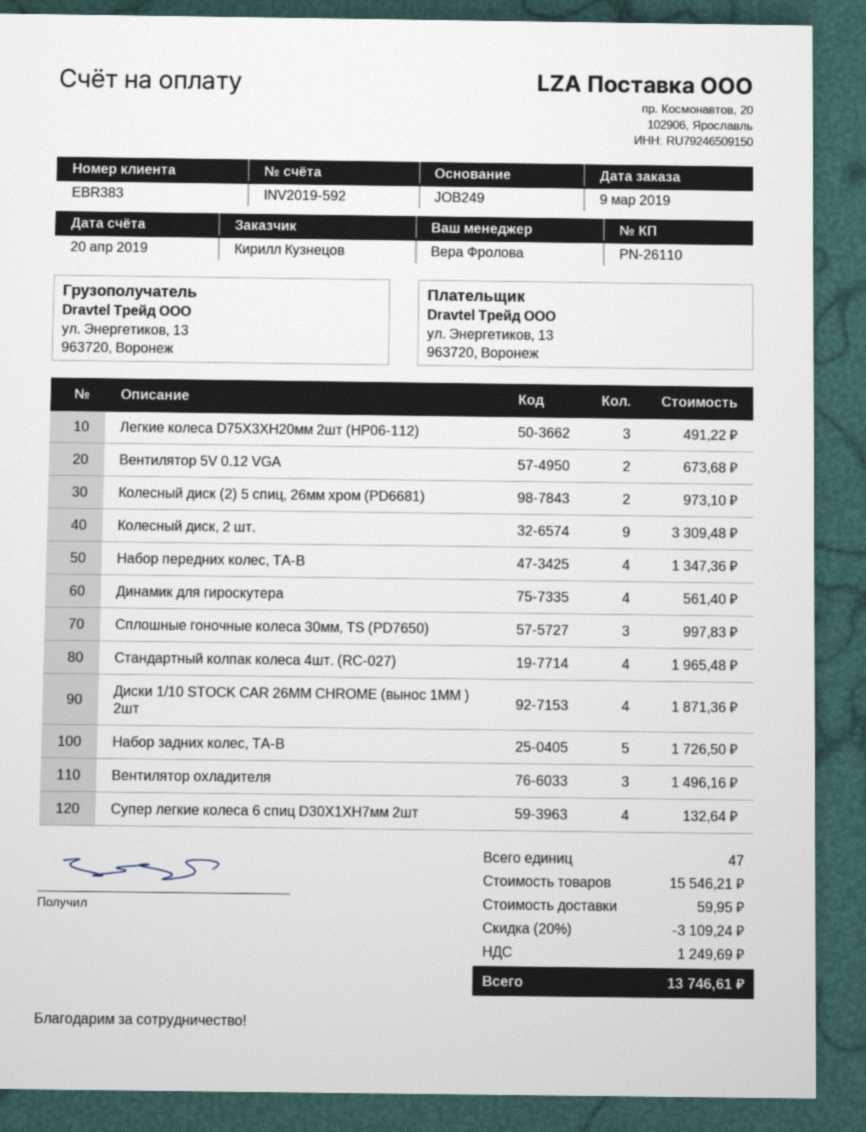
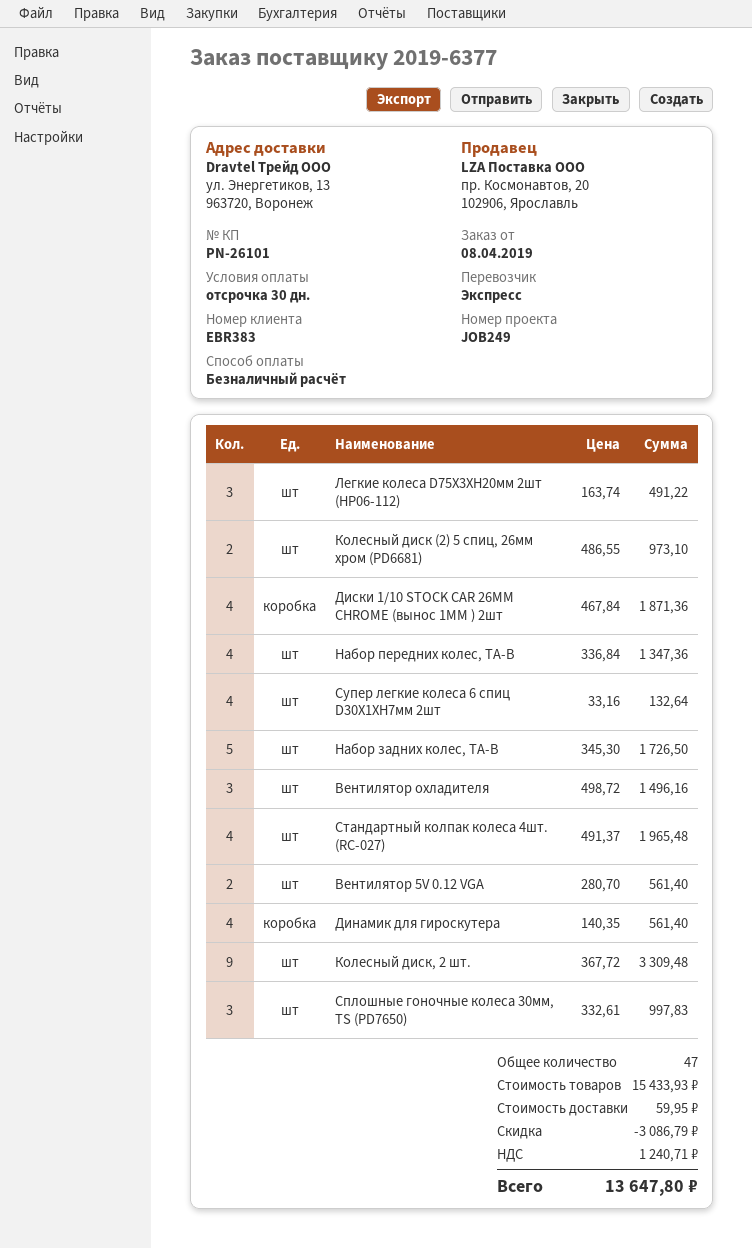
quote number: PN-26110 -> PN-26101
order date: 2019-03-09 -> 2019-04-08
Вентилятор 5V 0.12 VGA: 2 for 673.68 -> 2 for 561.40
subtotal: 15546.21 -> 15433.93
discount: 3109.24 -> 3086.79
tax: 1249.69 -> 1240.71
total: 13746.61 -> 13647.80

